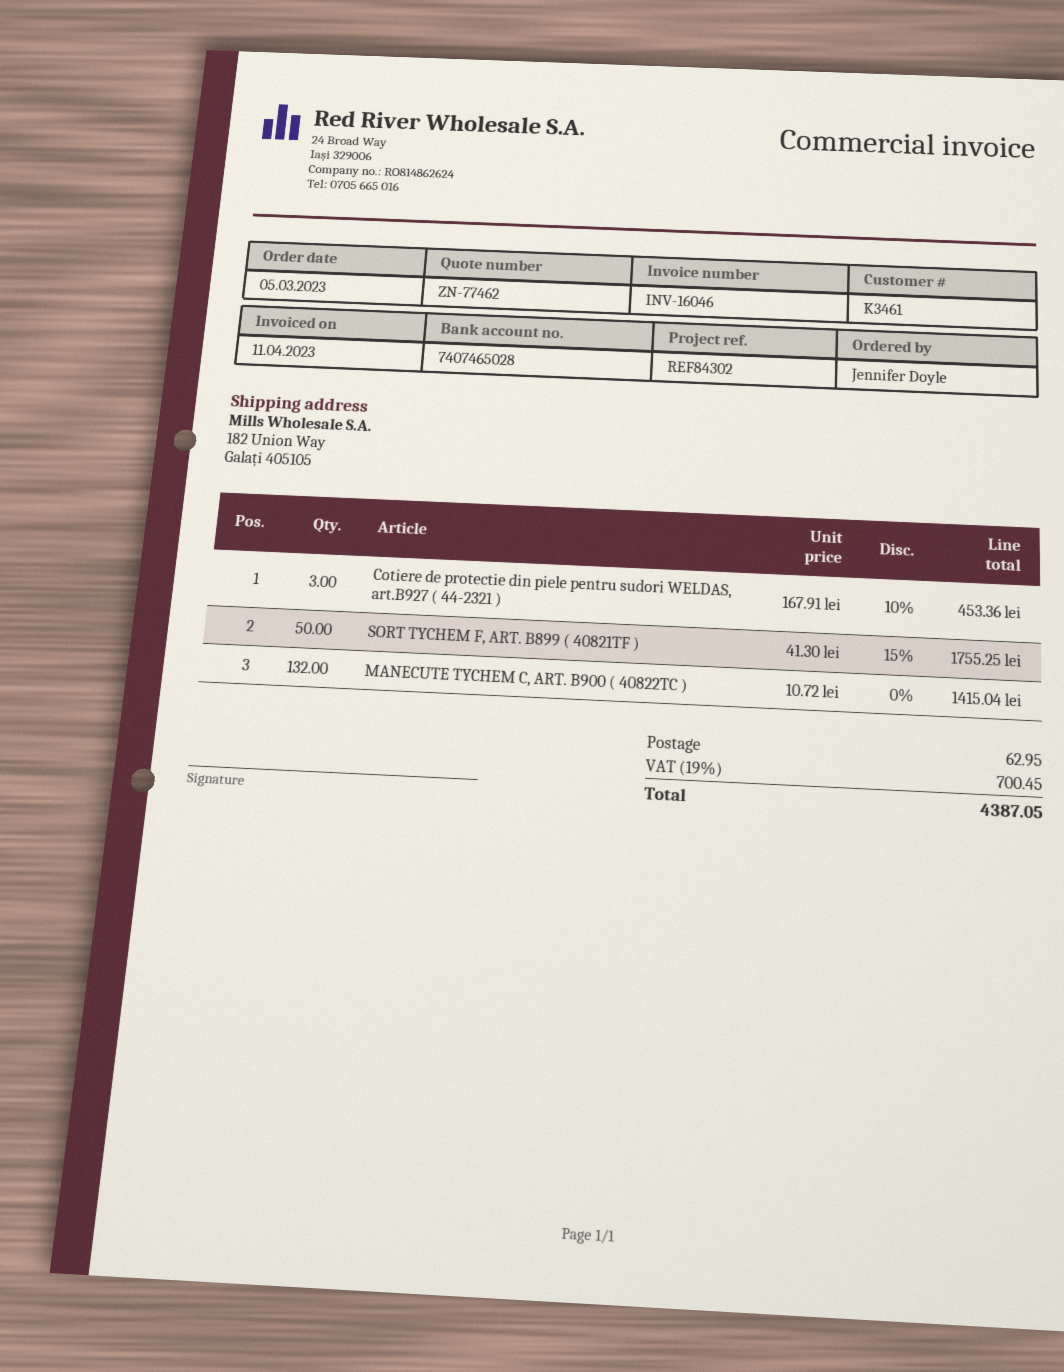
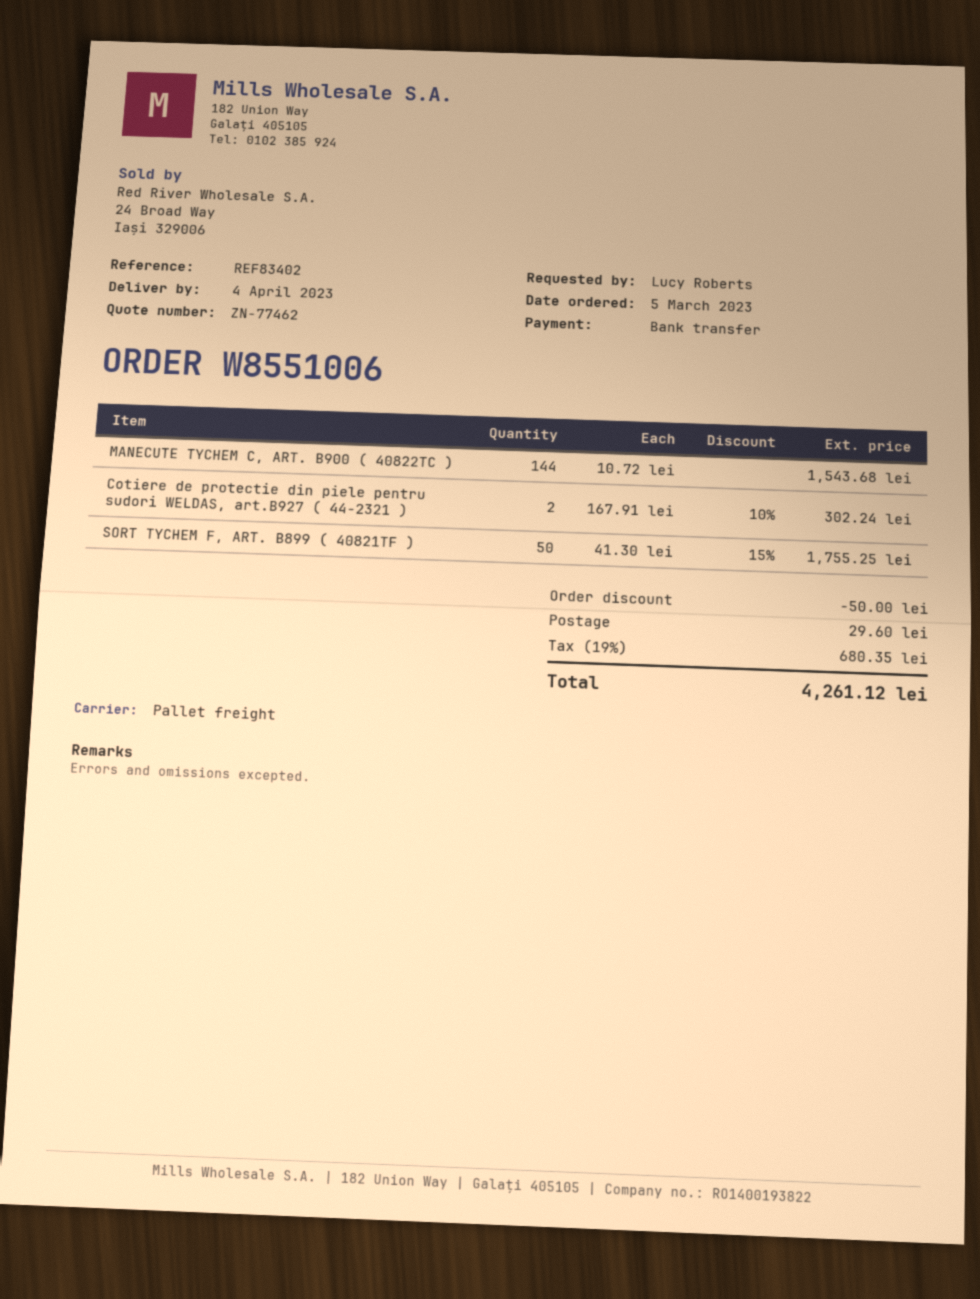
reference: REF84302 -> REF83402
ordered by: Jennifer Doyle -> Lucy Roberts
Cotiere de protectie din piele pentru sudori WELDAS, art.B927 ( 44-2321 ): 3 x 167.91 - 10% = 453.36 -> 2 x 167.91 - 10% = 302.24
MANECUTE TYCHEM C, ART. B900 ( 40822TC ): 132 x 10.72 = 1415.04 -> 144 x 10.72 = 1543.68
discount: none -> 50.00
shipping: 62.95 -> 29.60
tax: 19% = 700.45 -> 19% = 680.35
total: 4387.05 -> 4261.12

